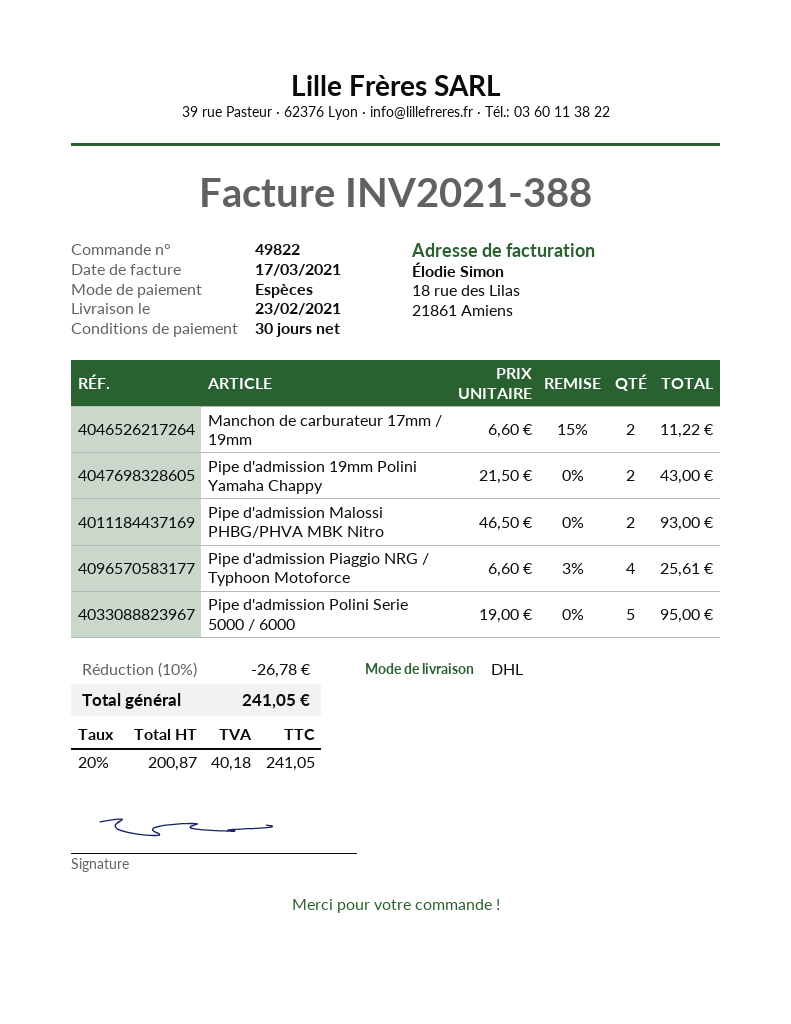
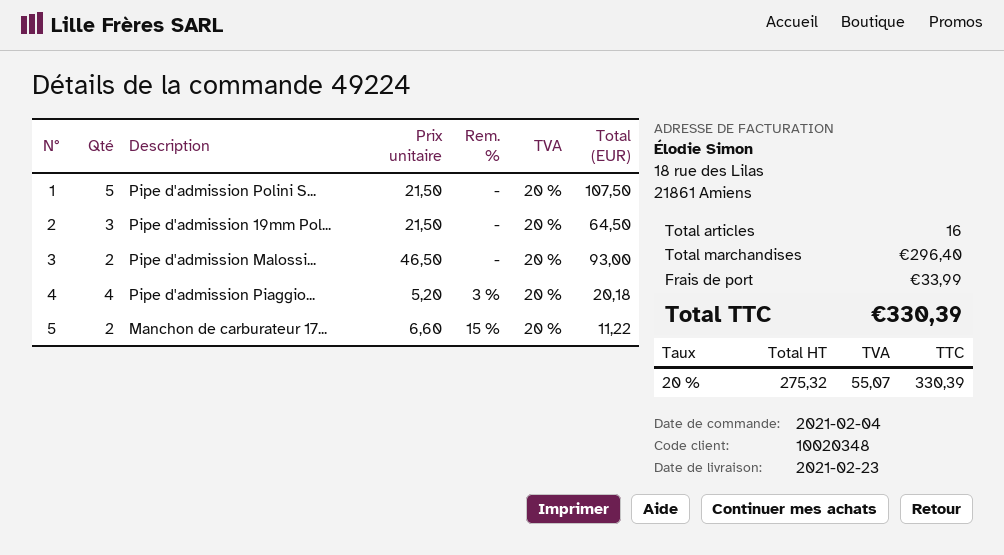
order number: 49822 -> 49224
Pipe d'admission 19mm Polini Yamaha Chappy: 2 x 21.50 = 43.00 -> 3 x 21.50 = 64.50
Pipe d'admission Piaggio NRG / Typhoon Motoforce: 4 x 6.60 - 3% = 25.61 -> 4 x 5.20 - 3% = 20.18
Pipe d'admission Polini Serie 5000 / 6000: 5 x 19.00 = 95.00 -> 5 x 21.50 = 107.50
discount: 10% = 26.78 -> none
shipping: none -> 33.99
net: 200.87 -> 275.32
tax: 20% = 40.18 -> 20% = 55.07
total: 241.05 -> 330.39

